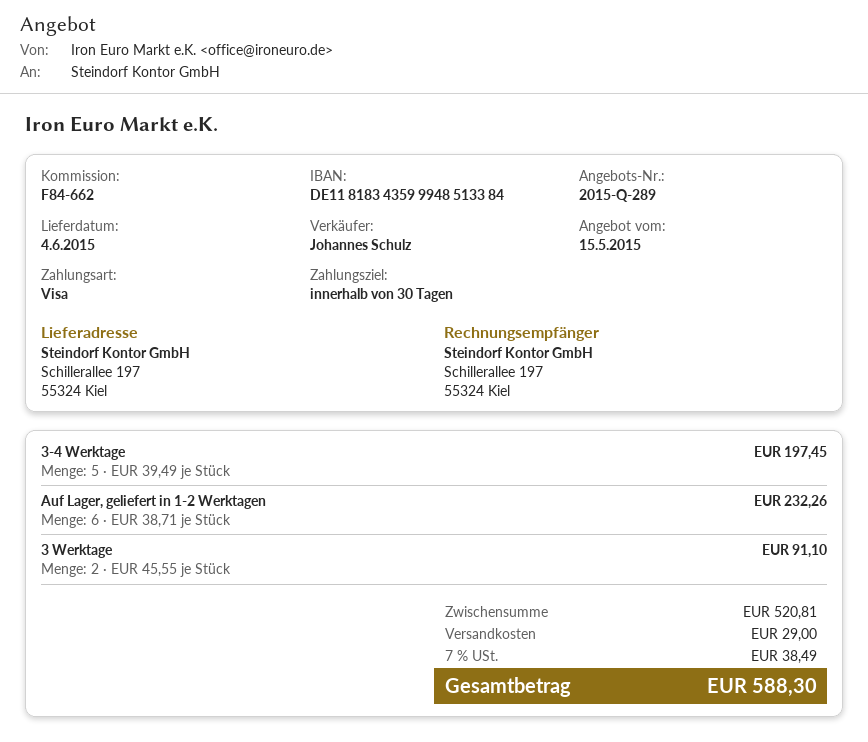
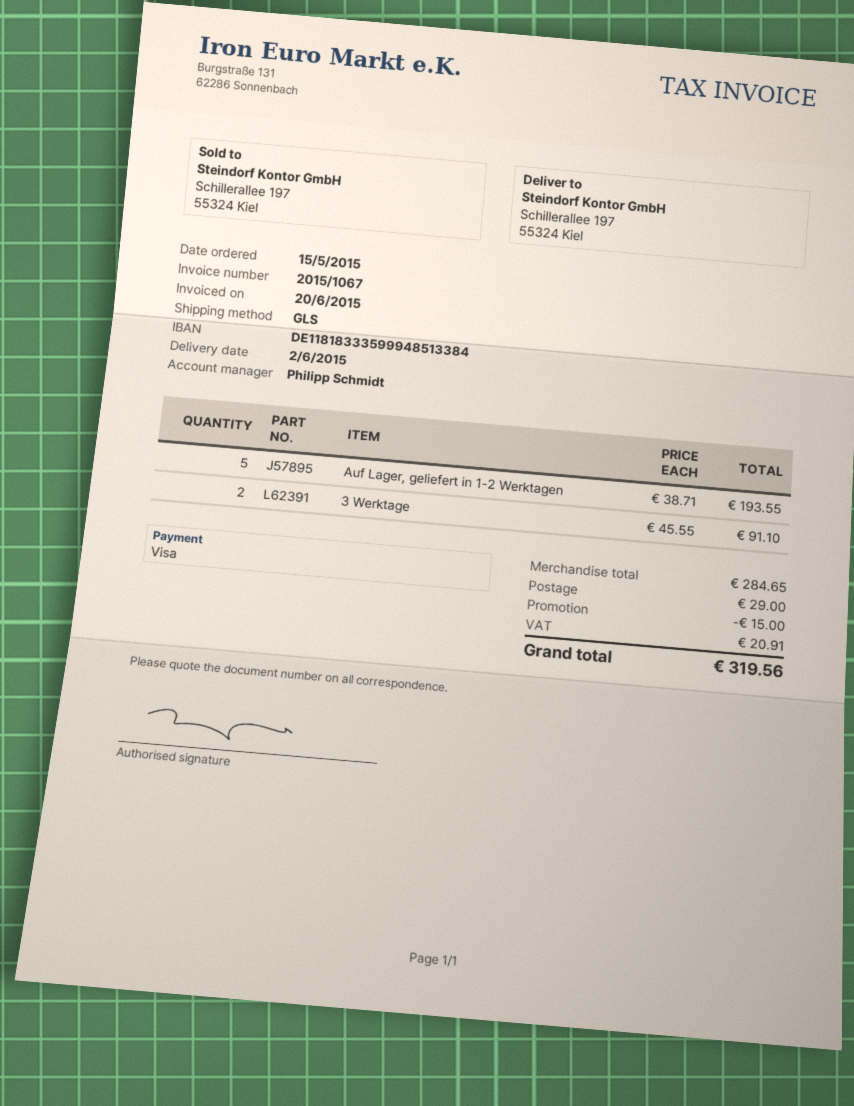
delivery date: 2015-06-04 -> 2015-06-02
sales rep: Johannes Schulz -> Philipp Schmidt
bank account: DE11818343599948513384 -> DE11818333599948513384
3-4 Werktage: 5 x 39.49 = 197.45 -> none
Auf Lager, geliefert in 1-2 Werktagen: 6 x 38.71 = 232.26 -> 5 x 38.71 = 193.55
subtotal: 520.81 -> 284.65
discount: none -> 15.00
tax: 38.49 -> 20.91
total: 588.30 -> 319.56

